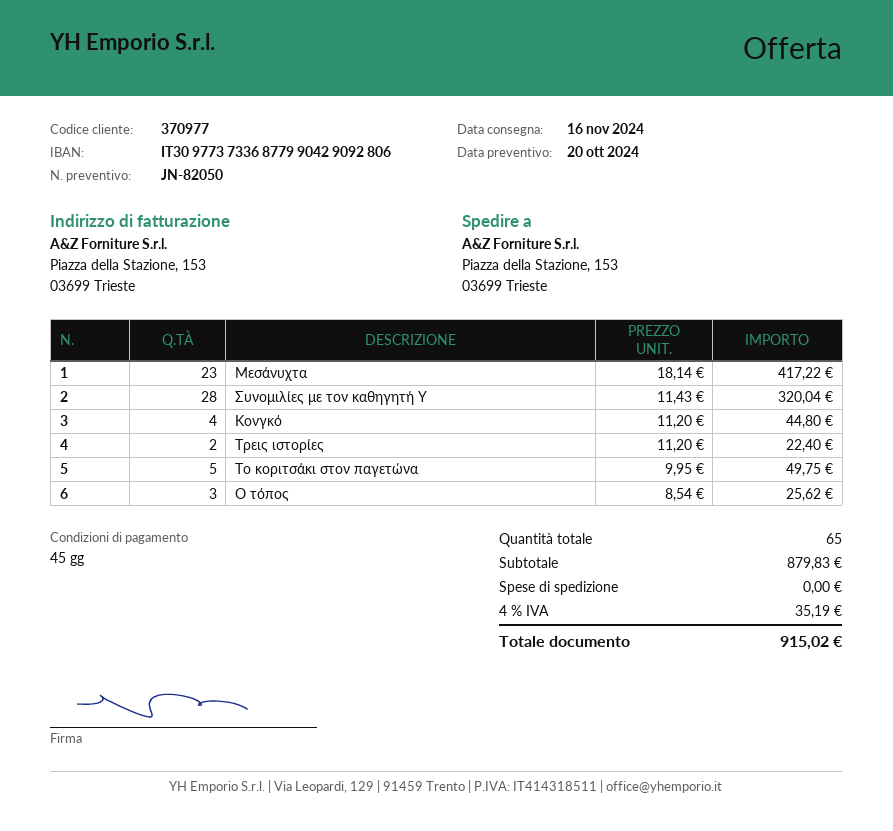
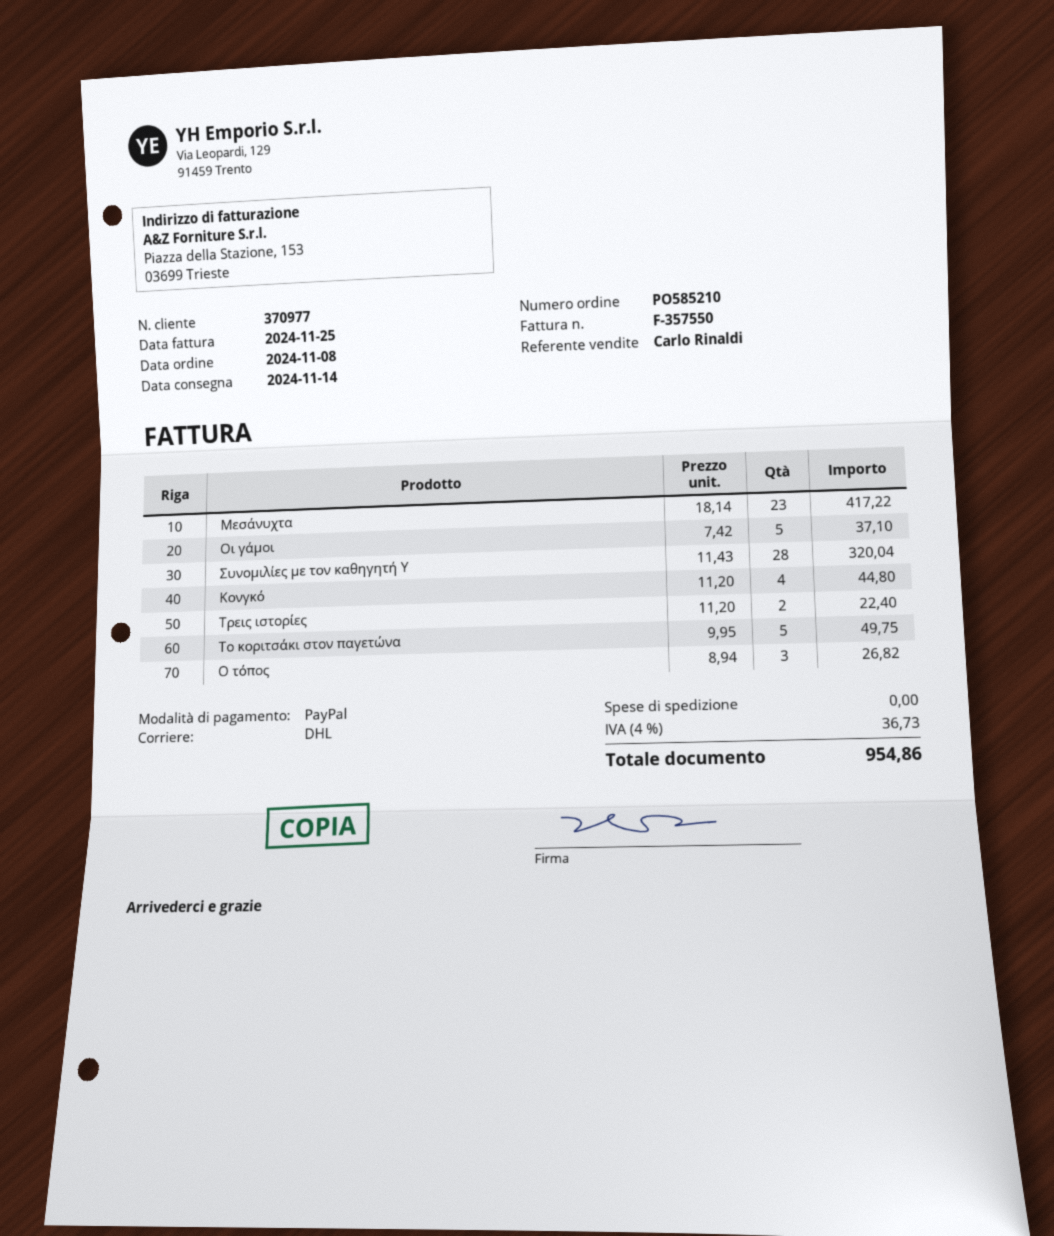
delivery date: 2024-11-16 -> 2024-11-14
Ο τόπος: 3 x 8.54 = 25.62 -> 3 x 8.94 = 26.82
Οι γάμοι: none -> 5 x 7.42 = 37.10
tax: 4% = 35.19 -> 4% = 36.73
total: 915.02 -> 954.86

